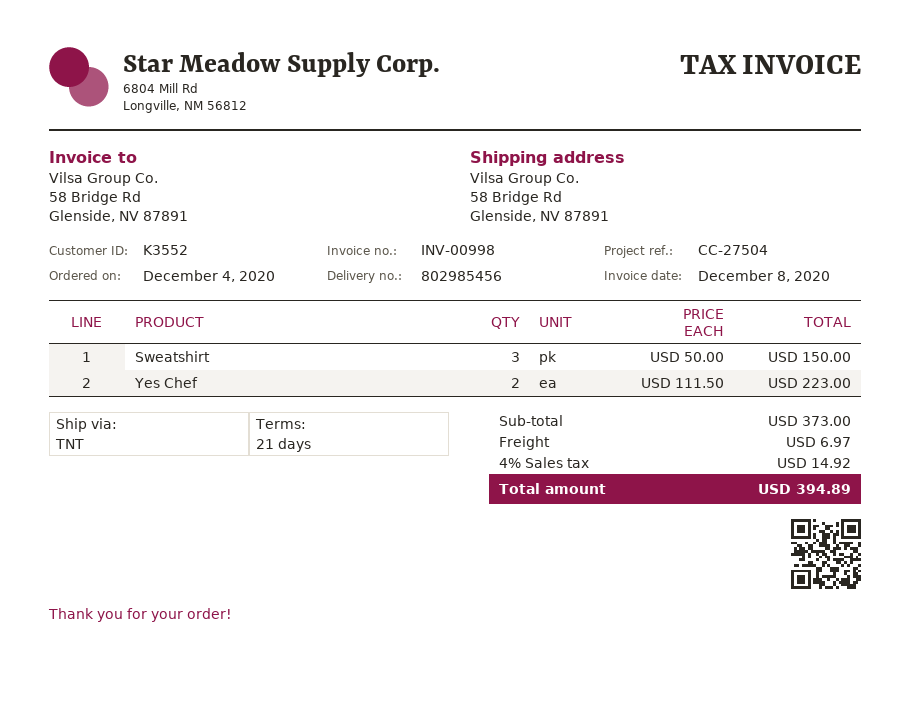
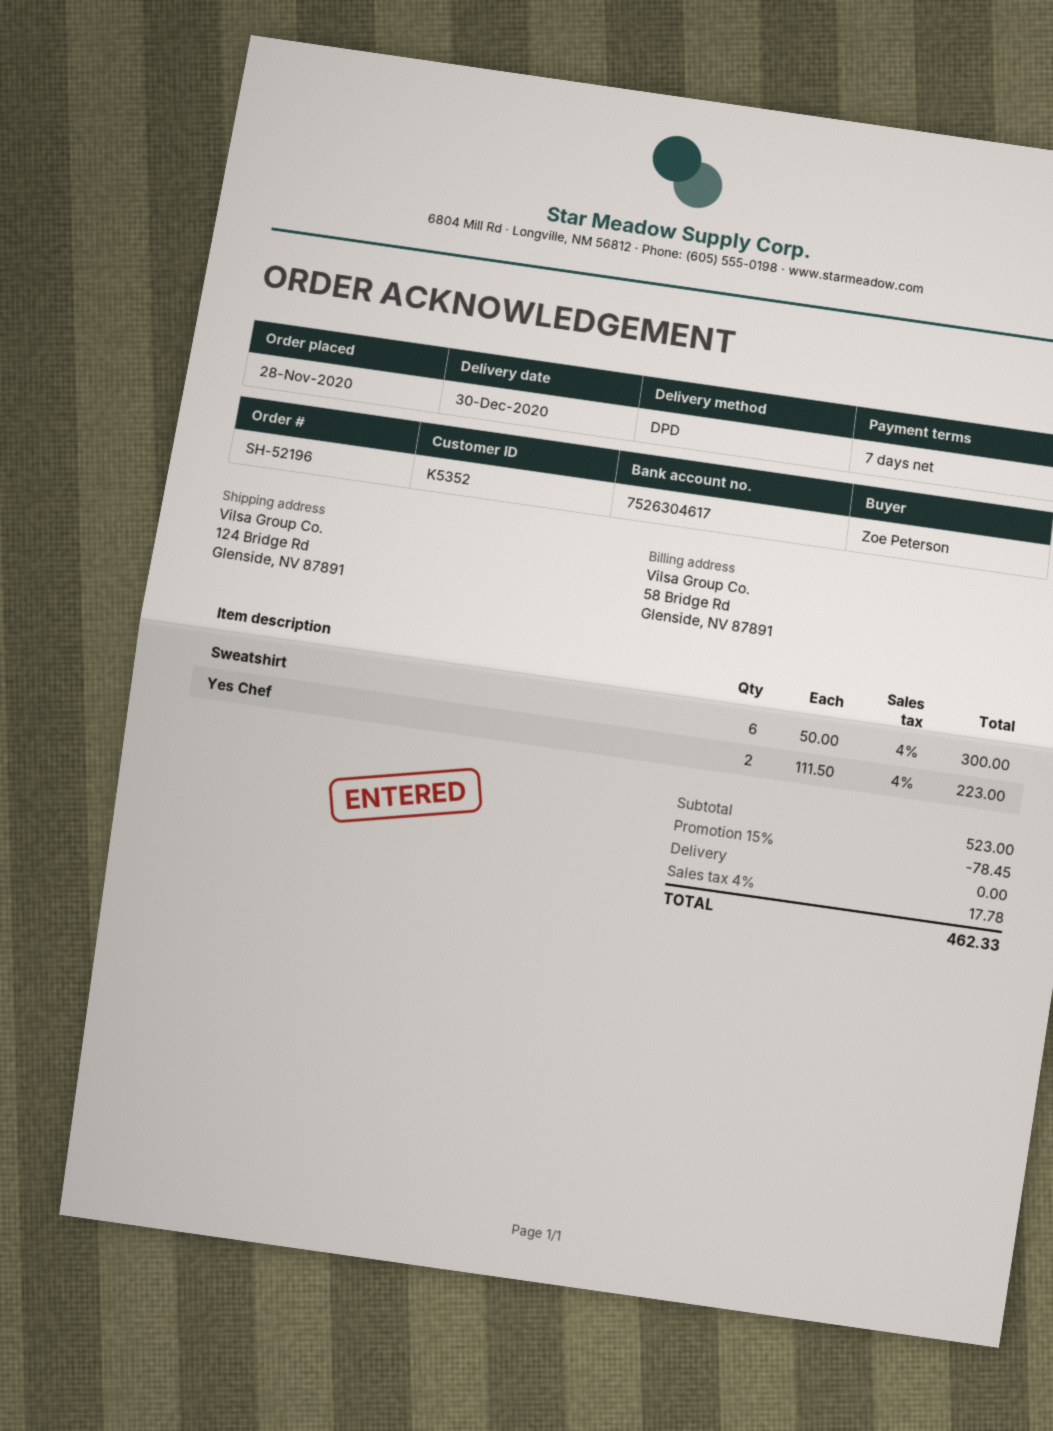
order date: 2020-12-04 -> 2020-11-28
payment terms: 21 days -> 7 days
customer number: K3552 -> K5352
shipping method: TNT -> DPD
ship to: 58 Bridge Rd, Glenside, NV 87891 -> 124 Bridge Rd, Glenside, NV 87891
Sweatshirt: 3 x 50.00 = 150.00 -> 6 x 50.00 = 300.00
subtotal: 373.00 -> 523.00
discount: none -> 15% = 78.45
shipping: 6.97 -> 0.00
tax: 4% = 14.92 -> 4% = 17.78
total: 394.89 -> 462.33

